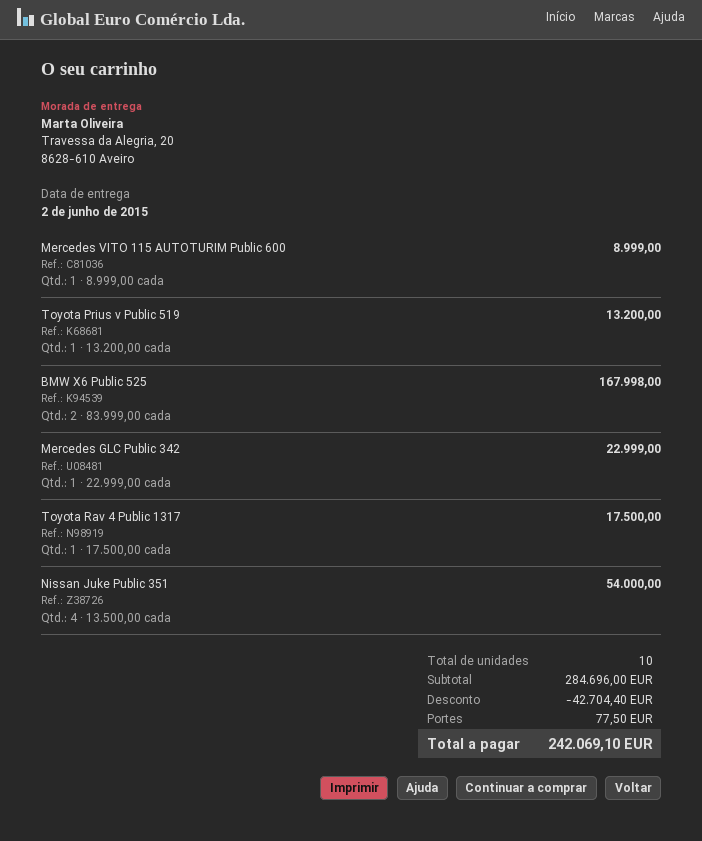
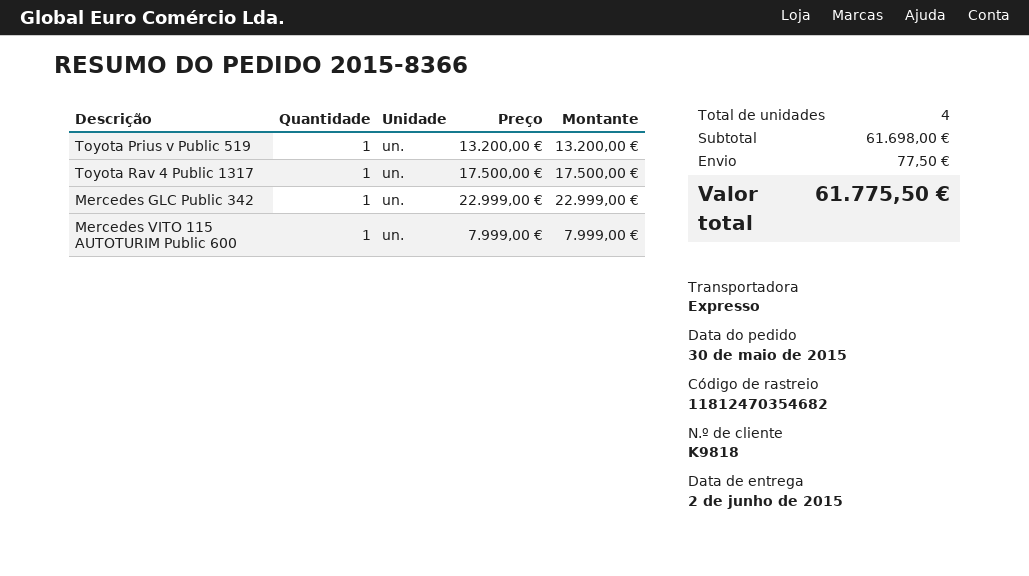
Mercedes VITO 115 AUTOTURIM Public 600: 1 x 8999.00 = 8999.00 -> 1 x 7999.00 = 7999.00
BMW X6 Public 525: 2 x 83999.00 = 167998.00 -> none
Nissan Juke Public 351: 4 x 13500.00 = 54000.00 -> none
total quantity: 10 -> 4
subtotal: 284696.00 -> 61698.00
discount: 42704.40 -> none
total: 242069.10 -> 61775.50

